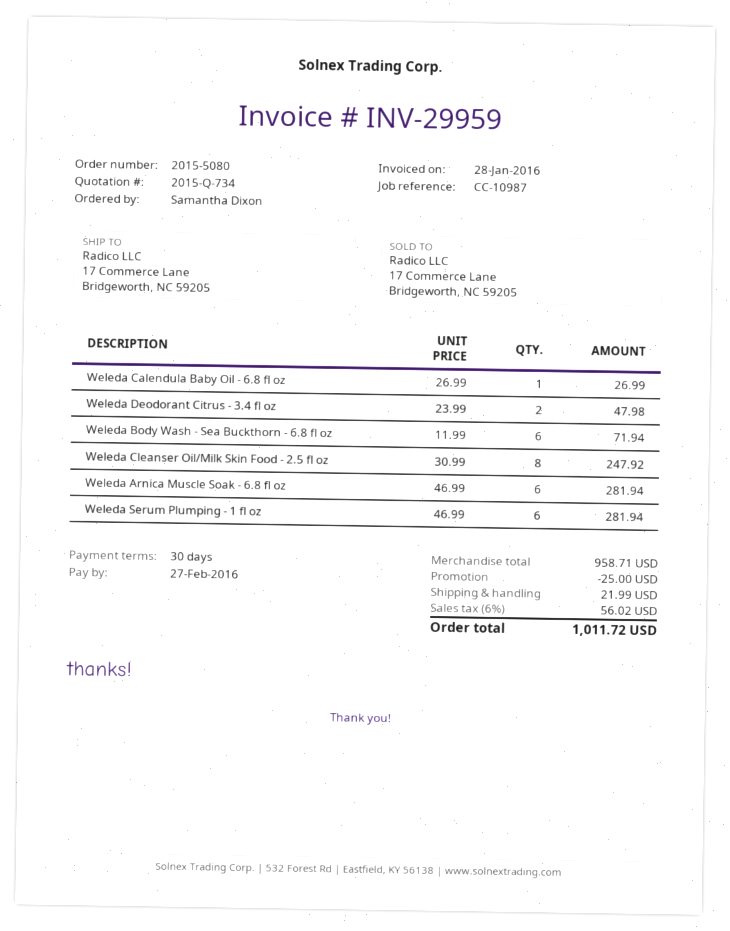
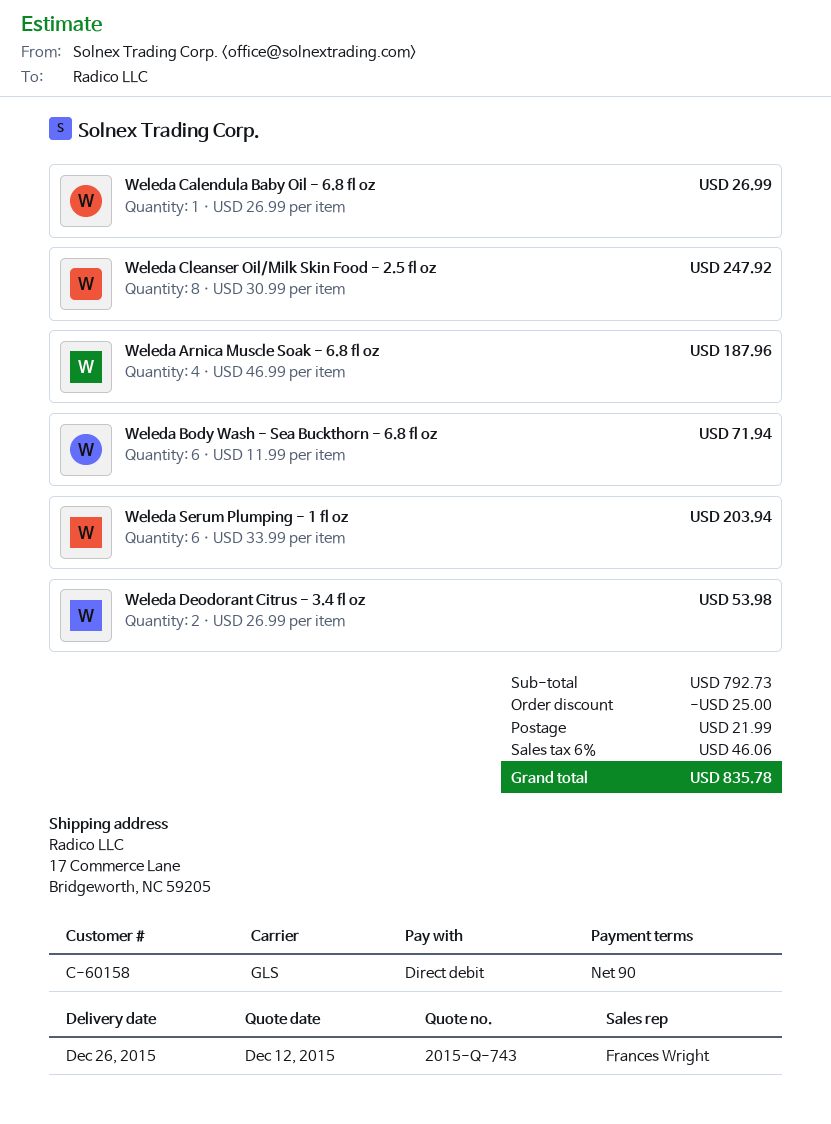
quote number: 2015-Q-734 -> 2015-Q-743
payment terms: 30 days -> 90 days
Weleda Deodorant Citrus - 3.4 fl oz: 2 x 23.99 = 47.98 -> 2 x 26.99 = 53.98
Weleda Arnica Muscle Soak - 6.8 fl oz: 6 x 46.99 = 281.94 -> 4 x 46.99 = 187.96
Weleda Serum Plumping - 1 fl oz: 6 x 46.99 = 281.94 -> 6 x 33.99 = 203.94
subtotal: 958.71 -> 792.73
tax: 6% = 56.02 -> 6% = 46.06
total: 1011.72 -> 835.78

